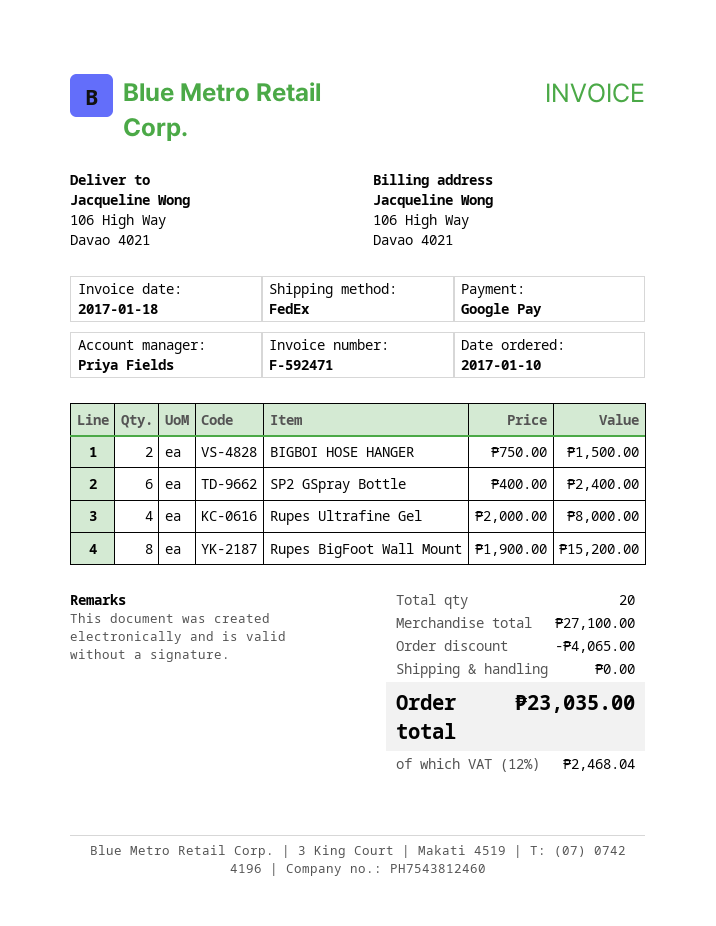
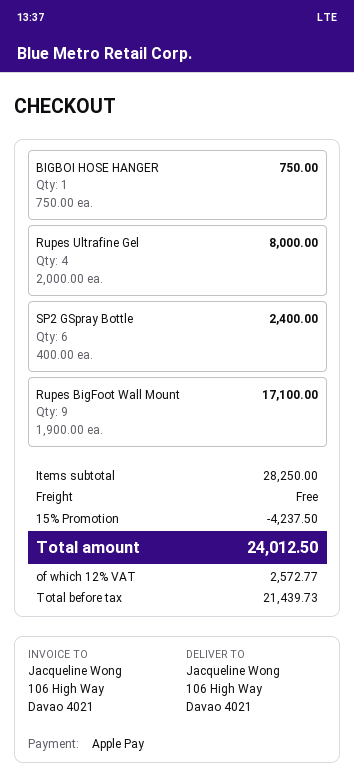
payment method: Google Pay -> Apple Pay
BIGBOI HOSE HANGER: 2 x 750.00 = 1500.00 -> 1 x 750.00 = 750.00
Rupes BigFoot Wall Mount: 8 x 1900.00 = 15200.00 -> 9 x 1900.00 = 17100.00
subtotal: 27100.00 -> 28250.00
discount: 4065.00 -> 4237.50
tax: 12% = 2468.04 -> 12% = 2572.77
total: 23035.00 -> 24012.50

